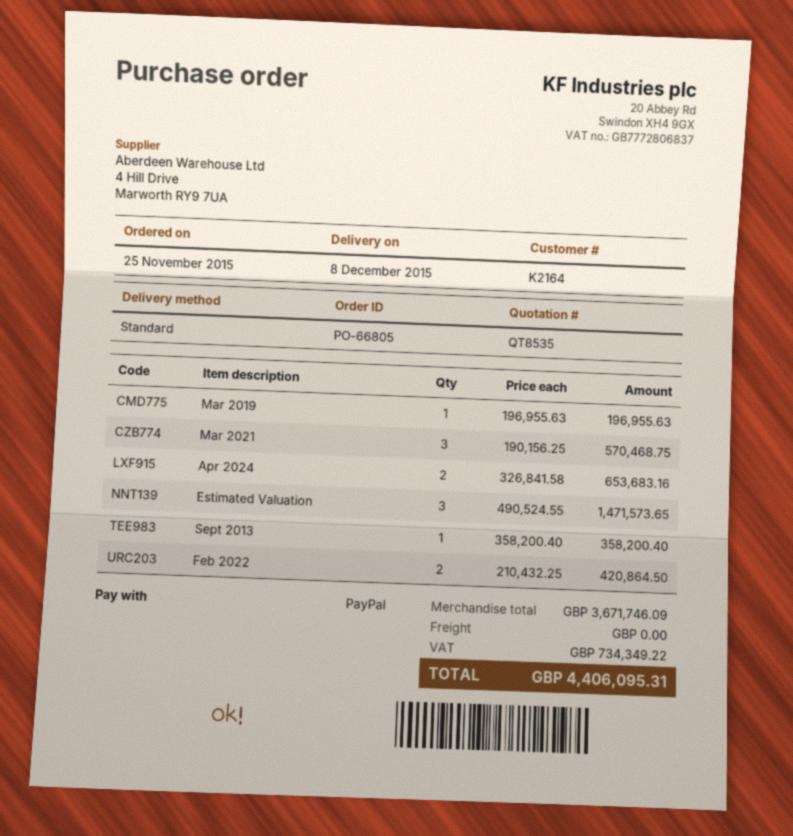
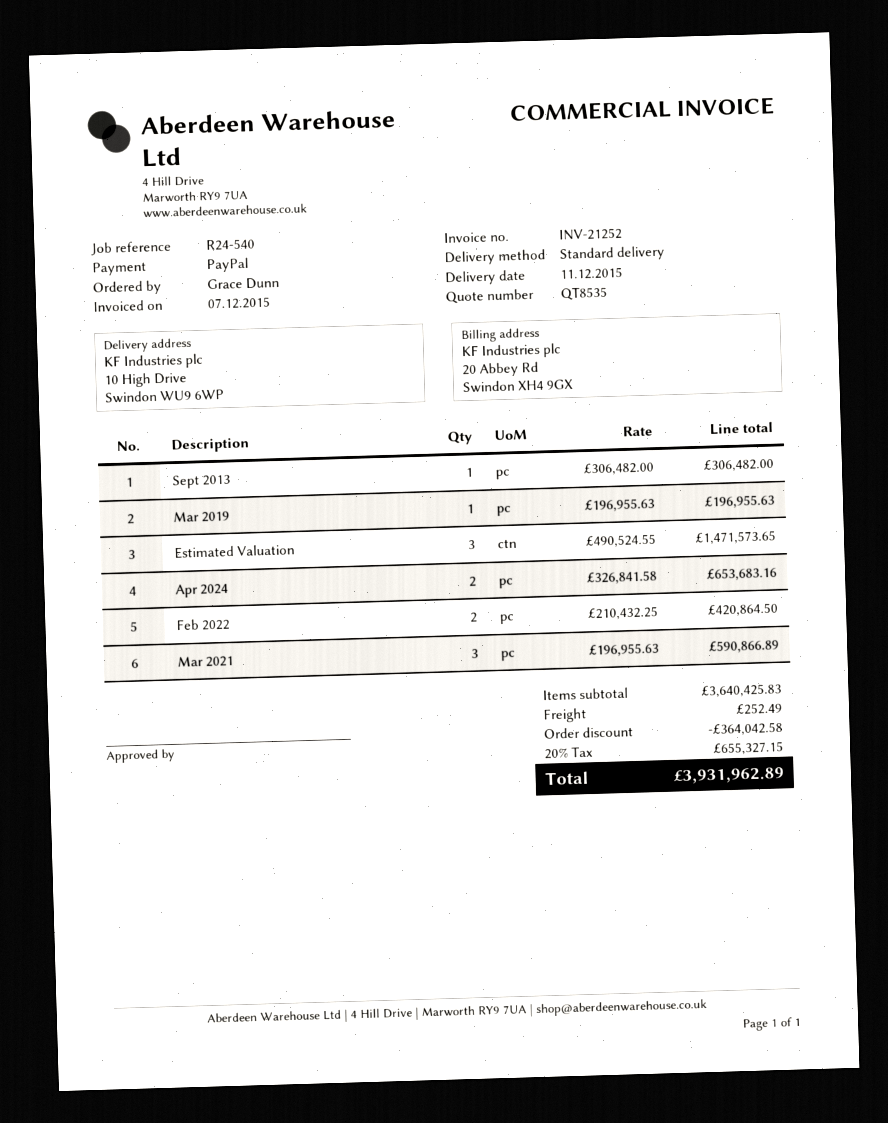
delivery date: 2015-12-08 -> 2015-12-11
Mar 2021: 3 x 190156.25 = 570468.75 -> 3 x 196955.63 = 590866.89
Sept 2013: 1 x 358200.40 = 358200.40 -> 1 x 306482.00 = 306482.00
subtotal: 3671746.09 -> 3640425.83
discount: none -> 364042.58
shipping: 0.00 -> 252.49
tax: 734349.22 -> 655327.15
total: 4406095.31 -> 3931962.89

